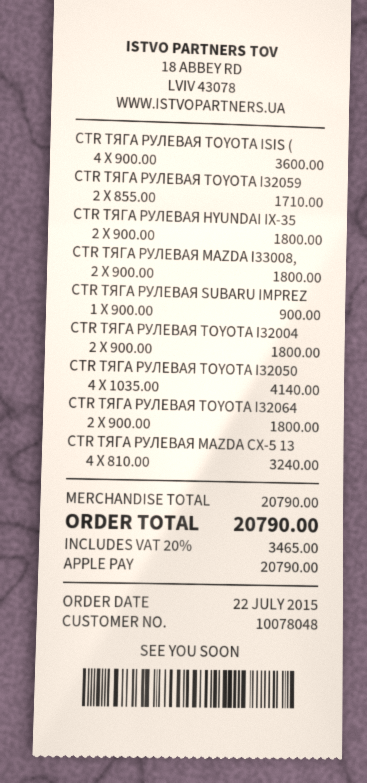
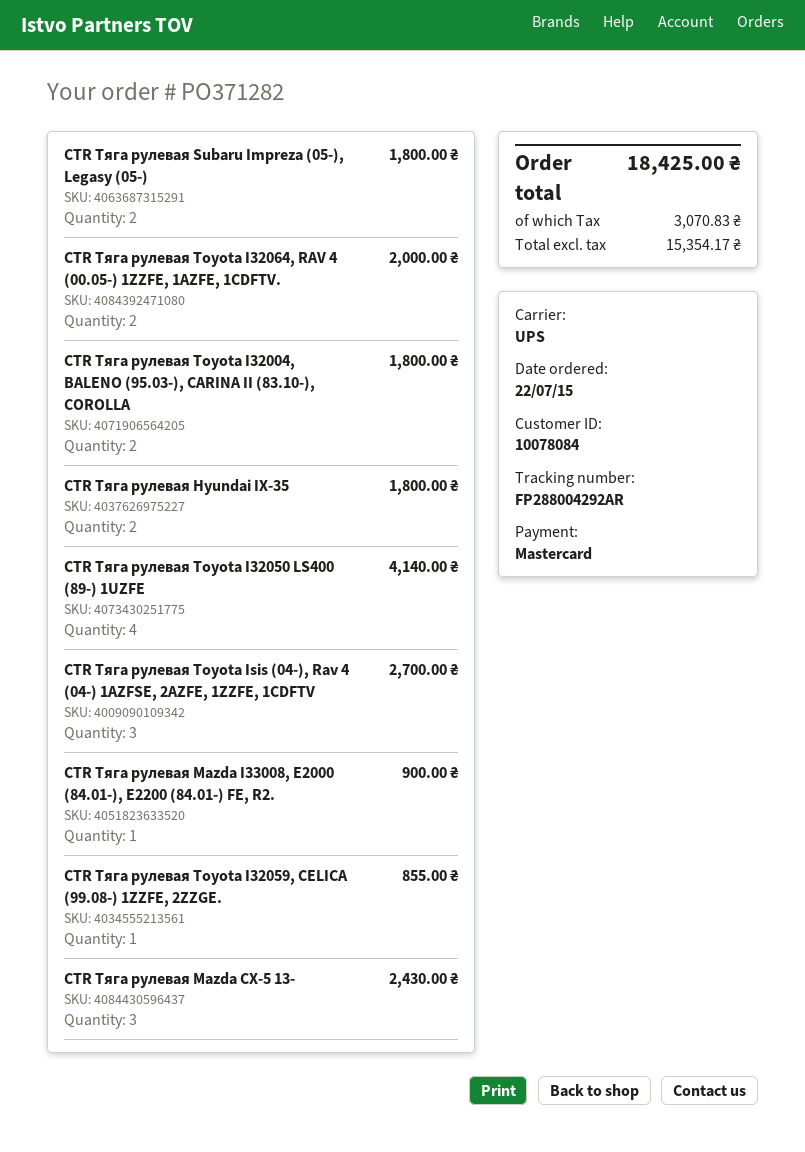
customer number: 10078048 -> 10078084
payment method: Apple Pay -> Mastercard
CTR ТЯГА РУЛЕВАЯ TOYOTA ISIS (: 4 for 3600.00 -> 3 for 2700.00
CTR ТЯГА РУЛЕВАЯ TOYOTA I32059: 2 for 1710.00 -> 1 for 855.00
CTR ТЯГА РУЛЕВАЯ MAZDA I33008,: 2 for 1800.00 -> 1 for 900.00
CTR ТЯГА РУЛЕВАЯ SUBARU IMPREZ: 1 for 900.00 -> 2 for 1800.00
CTR ТЯГА РУЛЕВАЯ TOYOTA I32064: 2 for 1800.00 -> 2 for 2000.00
CTR ТЯГА РУЛЕВАЯ MAZDA CX-5 13: 4 for 3240.00 -> 3 for 2430.00
tax: 3465.00 -> 3070.83
total: 20790.00 -> 18425.00

